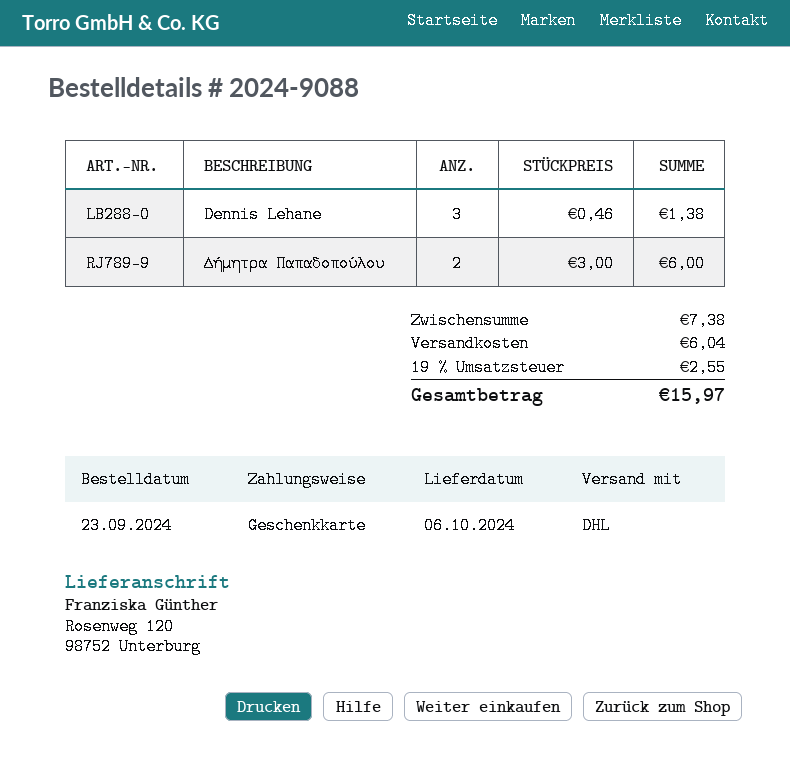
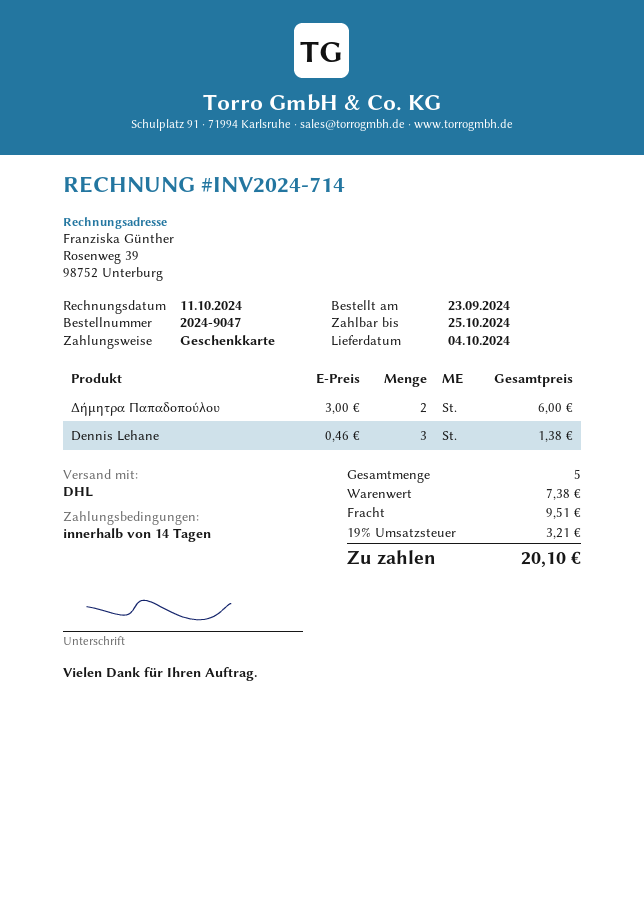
order number: 2024-9088 -> 2024-9047
delivery date: 2024-10-06 -> 2024-10-04
shipping: 6.04 -> 9.51
tax: 19% = 2.55 -> 19% = 3.21
total: 15.97 -> 20.10

